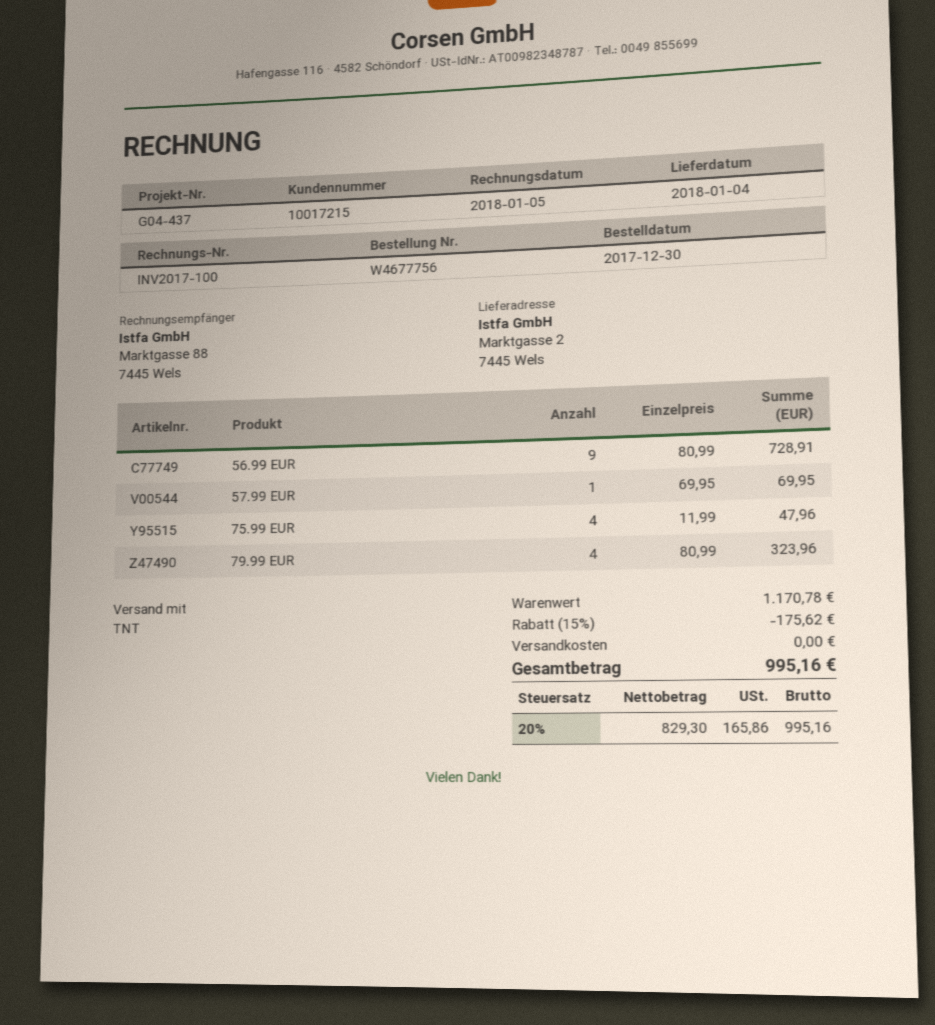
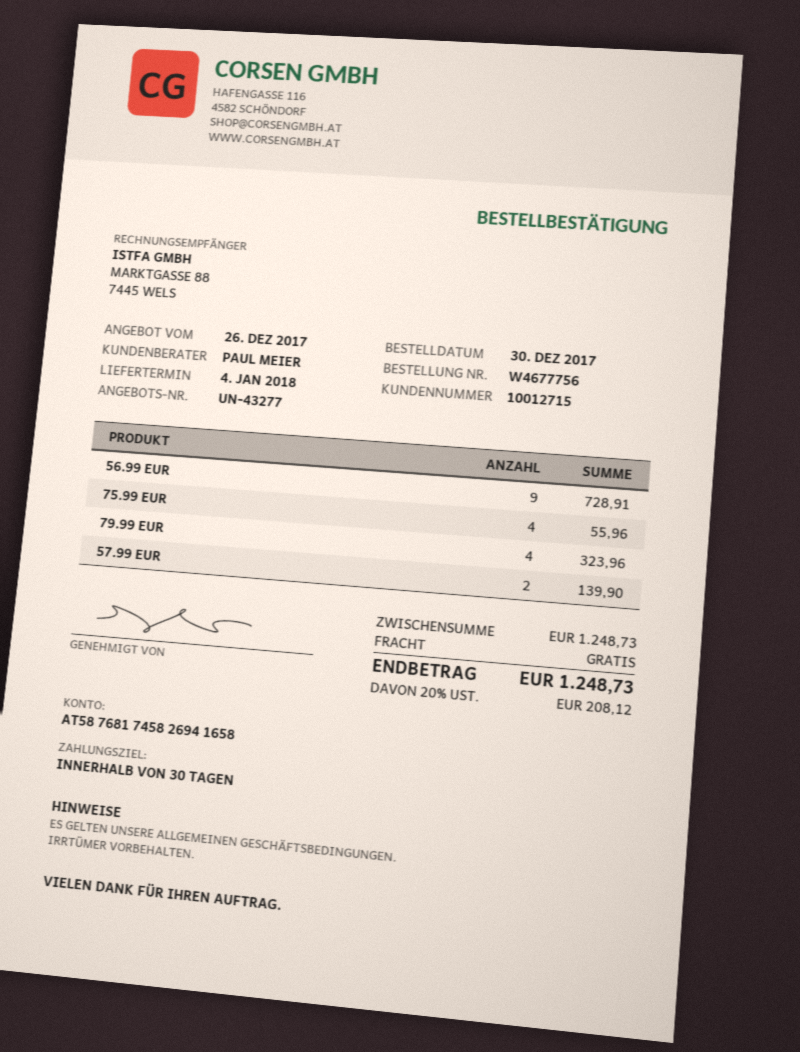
customer number: 10017215 -> 10012715
57.99 EUR: 1 for 69.95 -> 2 for 139.90
75.99 EUR: 4 for 47.96 -> 4 for 55.96
subtotal: 1170.78 -> 1248.73
discount: 15% = 175.62 -> none
tax: 20% = 165.86 -> 20% = 208.12
total: 995.16 -> 1248.73

